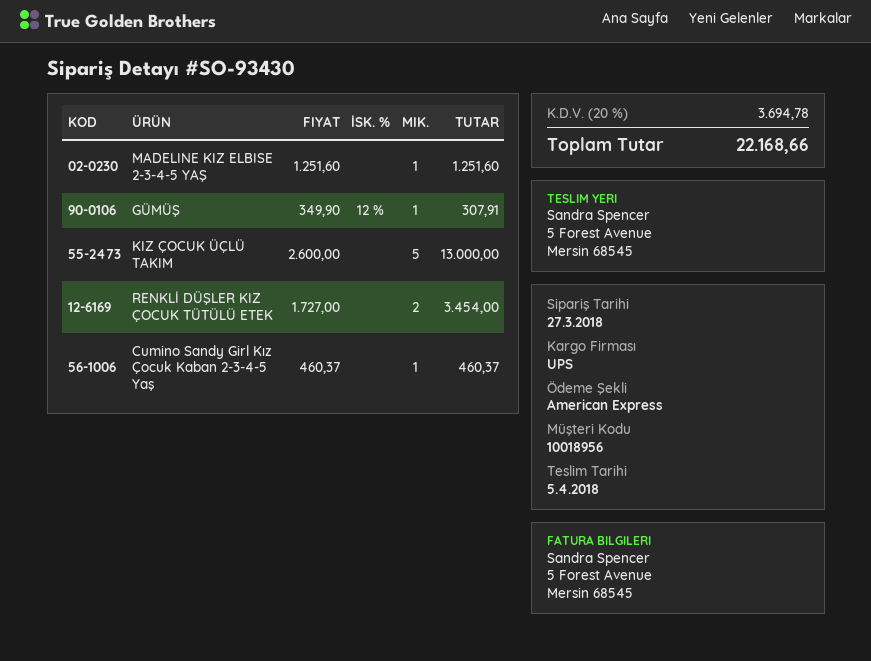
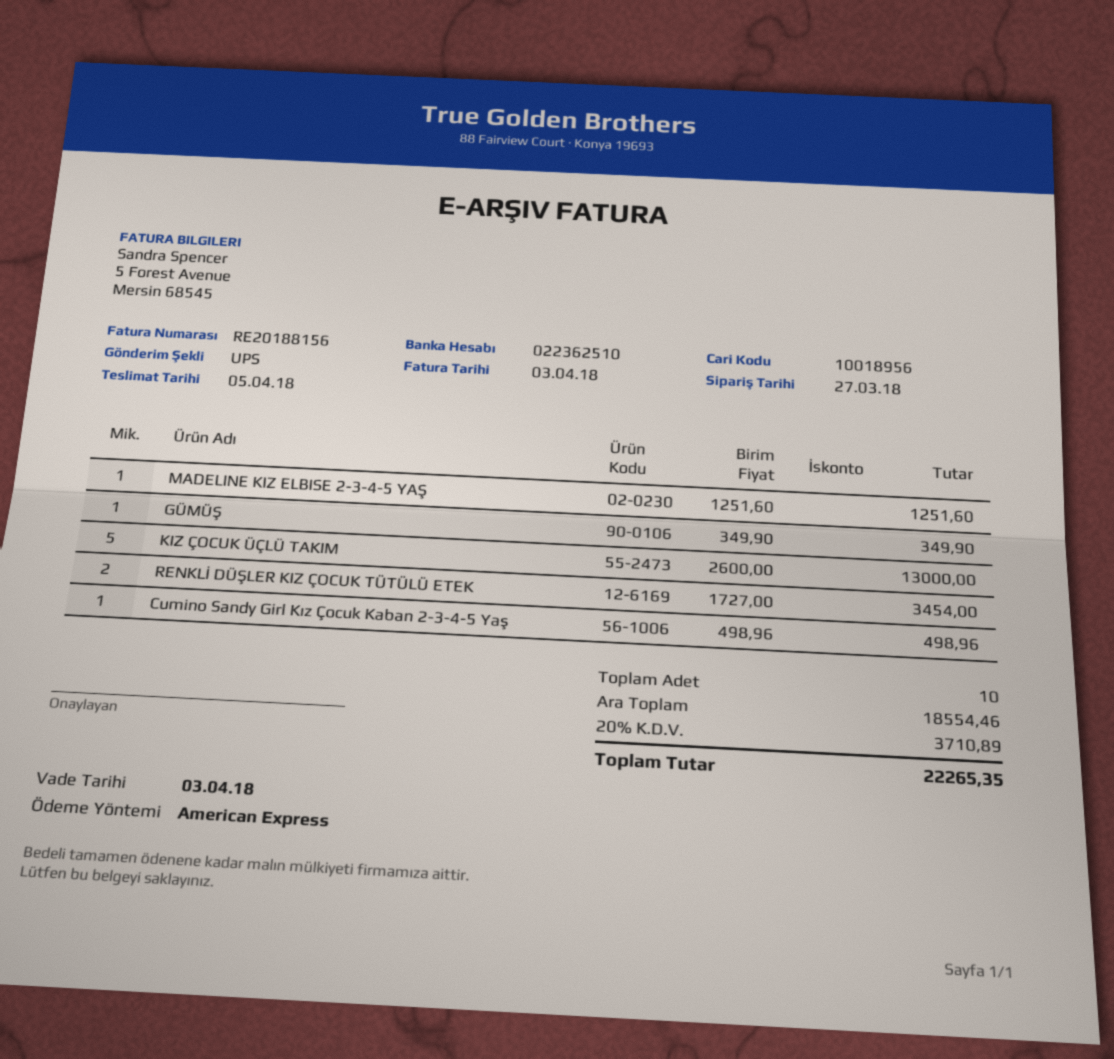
GÜMÜŞ: 1 x 349.90 - 12% = 307.91 -> 1 x 349.90 = 349.90
Cumino Sandy Girl Kız Çocuk Kaban 2-3-4-5 Yaş: 1 x 460.37 = 460.37 -> 1 x 498.96 = 498.96
tax: 20% = 3694.78 -> 20% = 3710.89
total: 22168.66 -> 22265.35

